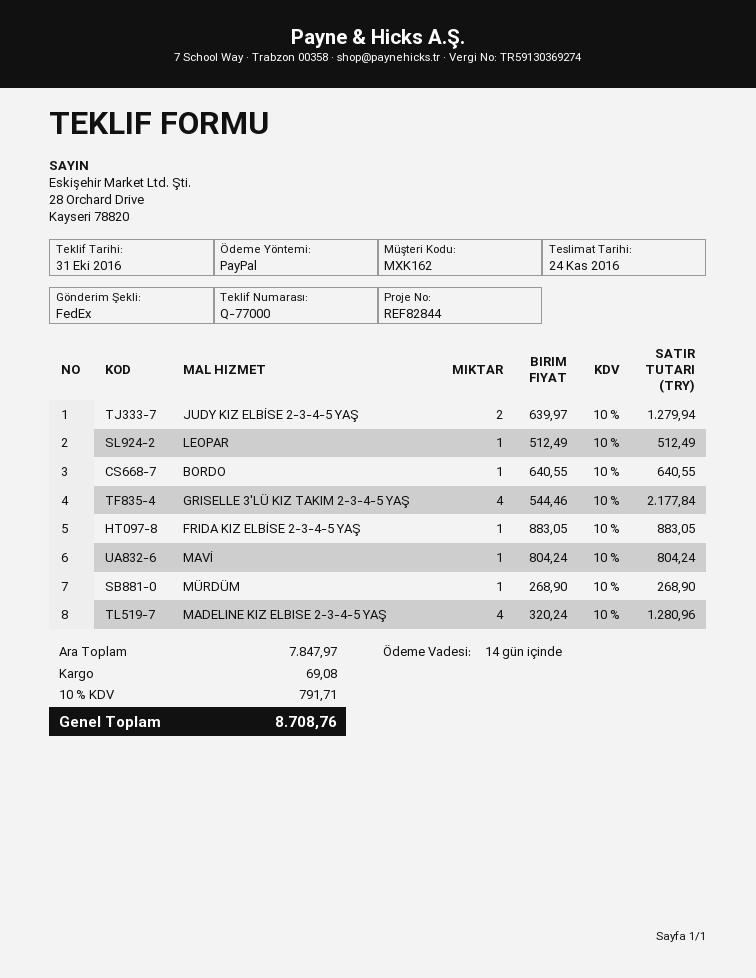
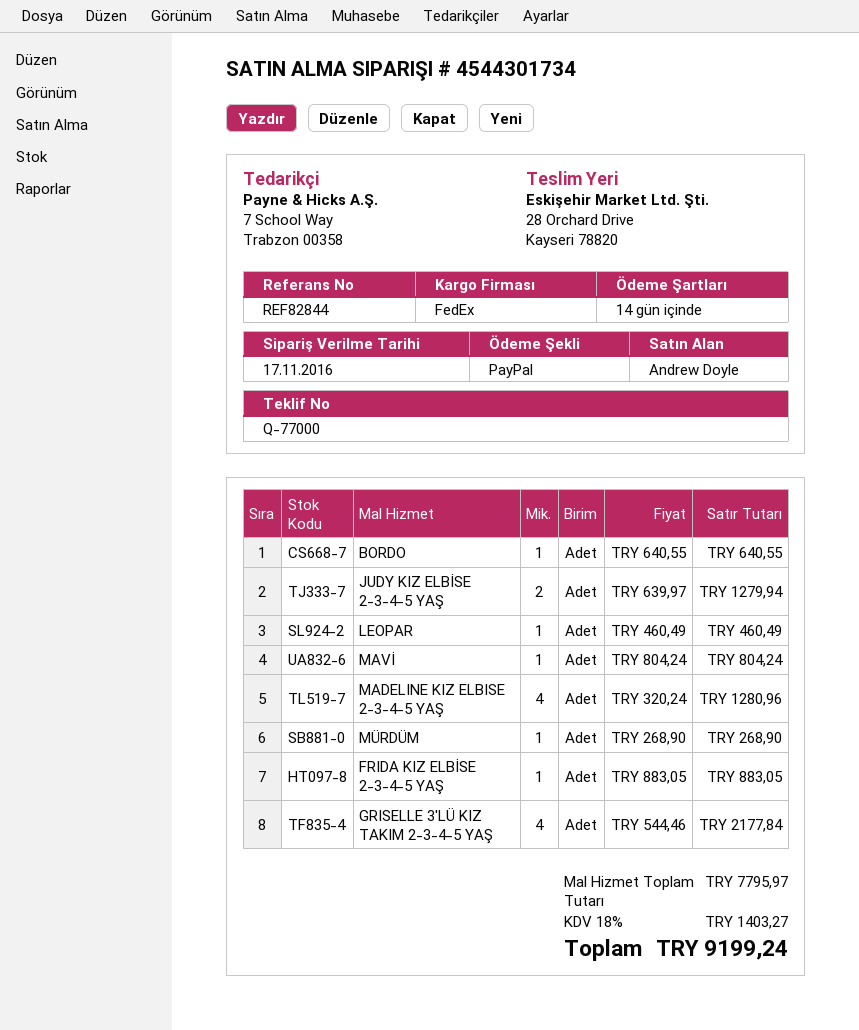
LEOPAR: 1 x 512.49 = 512.49 -> 1 x 460.49 = 460.49
subtotal: 7847.97 -> 7795.97
shipping: 69.08 -> none
tax: 10% = 791.71 -> 18% = 1403.27
total: 8708.76 -> 9199.24

